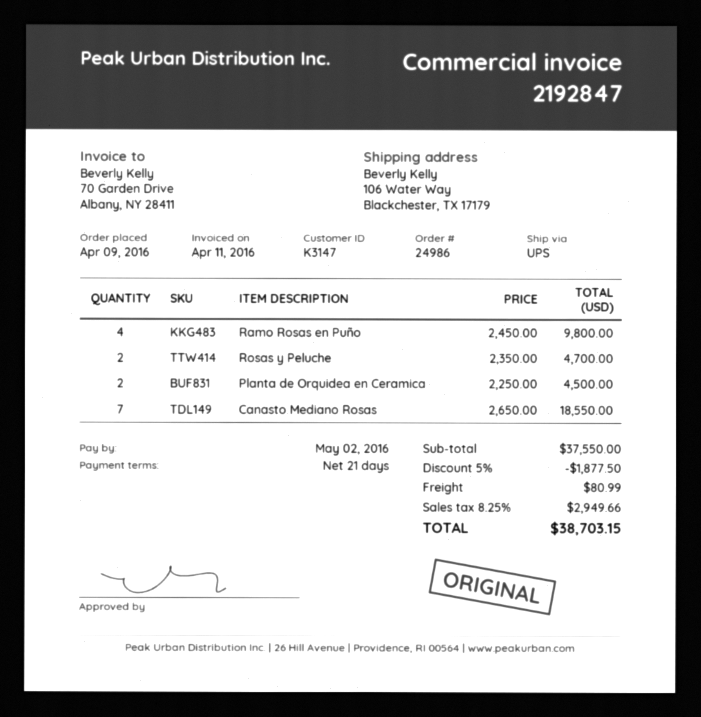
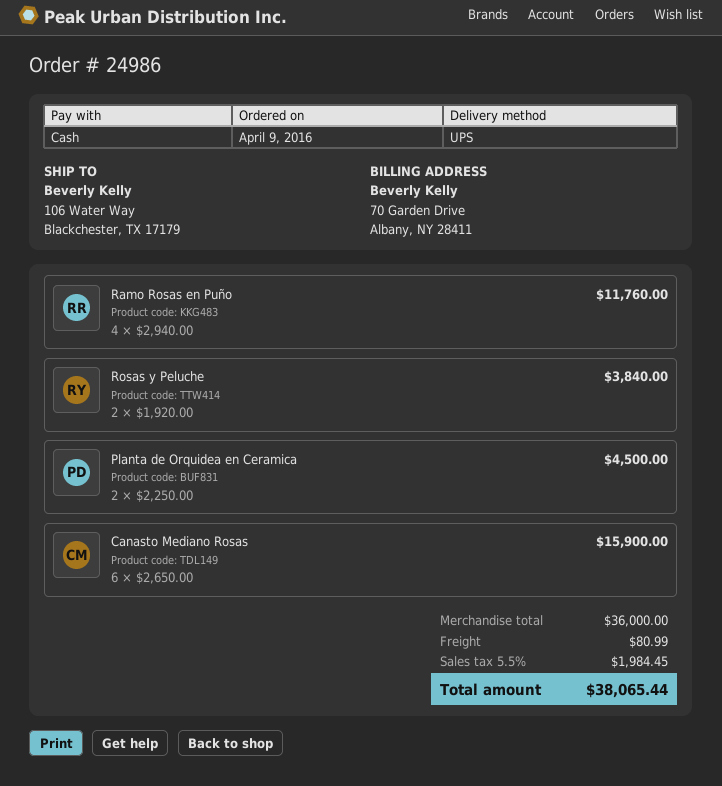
Ramo Rosas en Puño: 4 x 2450.00 = 9800.00 -> 4 x 2940.00 = 11760.00
Rosas y Peluche: 2 x 2350.00 = 4700.00 -> 2 x 1920.00 = 3840.00
Canasto Mediano Rosas: 7 x 2650.00 = 18550.00 -> 6 x 2650.00 = 15900.00
subtotal: 37550.00 -> 36000.00
discount: 5% = 1877.50 -> none
tax: 8.25% = 2949.66 -> 5.5% = 1984.45
total: 38703.15 -> 38065.44

